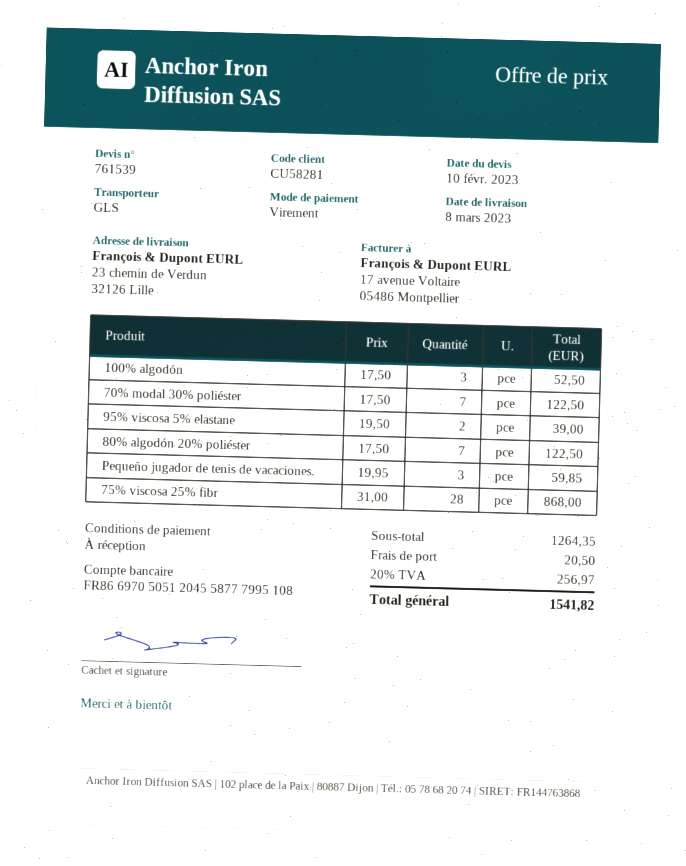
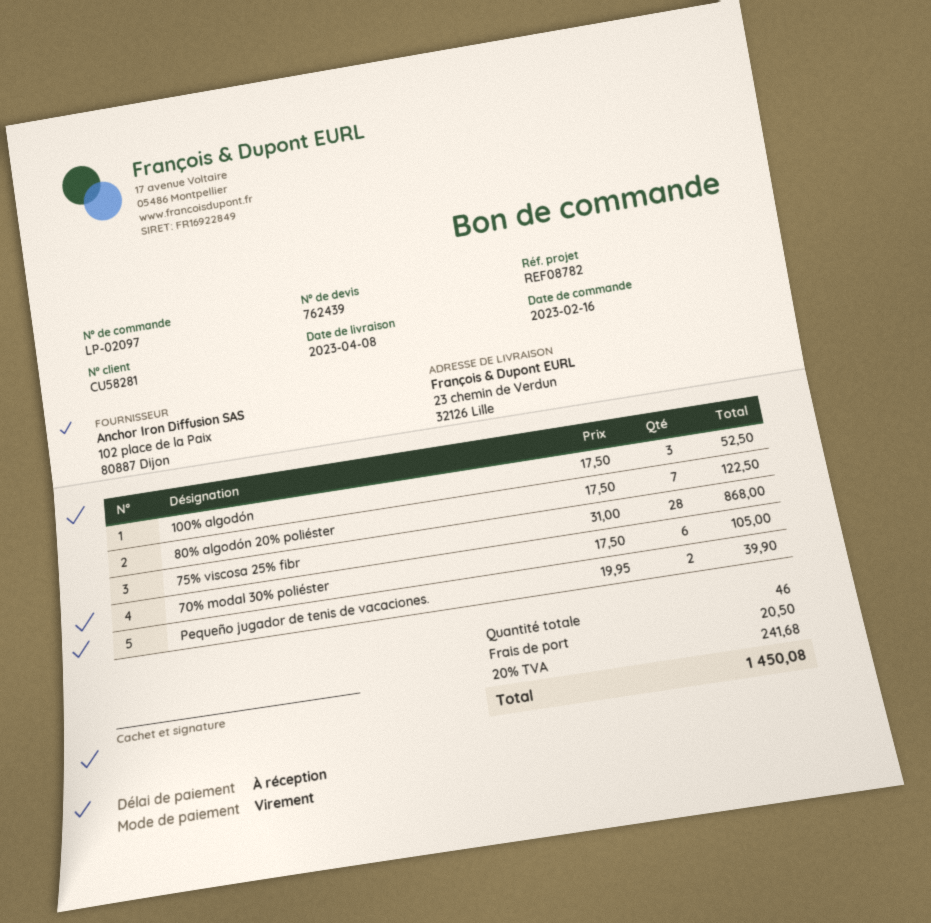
quote number: 761539 -> 762439
delivery date: 2023-03-08 -> 2023-04-08
70% modal 30% poliéster: 7 x 17.50 = 122.50 -> 6 x 17.50 = 105.00
95% viscosa 5% elastane: 2 x 19.50 = 39.00 -> none
Pequeño jugador de tenis de vacaciones.: 3 x 19.95 = 59.85 -> 2 x 19.95 = 39.90
tax: 20% = 256.97 -> 20% = 241.68
total: 1541.82 -> 1450.08

